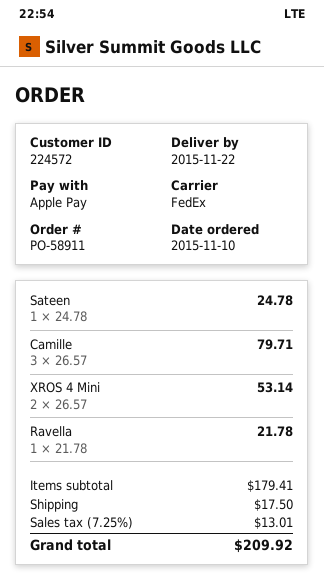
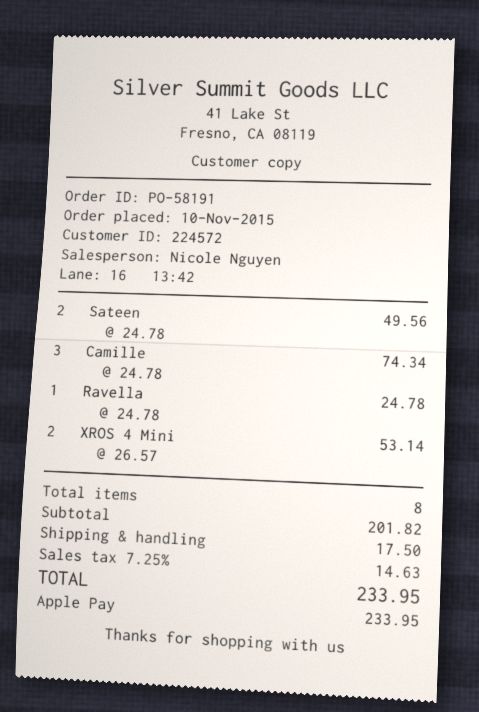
order number: PO-58911 -> PO-58191
Sateen: 1 x 24.78 = 24.78 -> 2 x 24.78 = 49.56
Camille: 3 x 26.57 = 79.71 -> 3 x 24.78 = 74.34
Ravella: 1 x 21.78 = 21.78 -> 1 x 24.78 = 24.78
subtotal: 179.41 -> 201.82
tax: 7.25% = 13.01 -> 7.25% = 14.63
total: 209.92 -> 233.95

